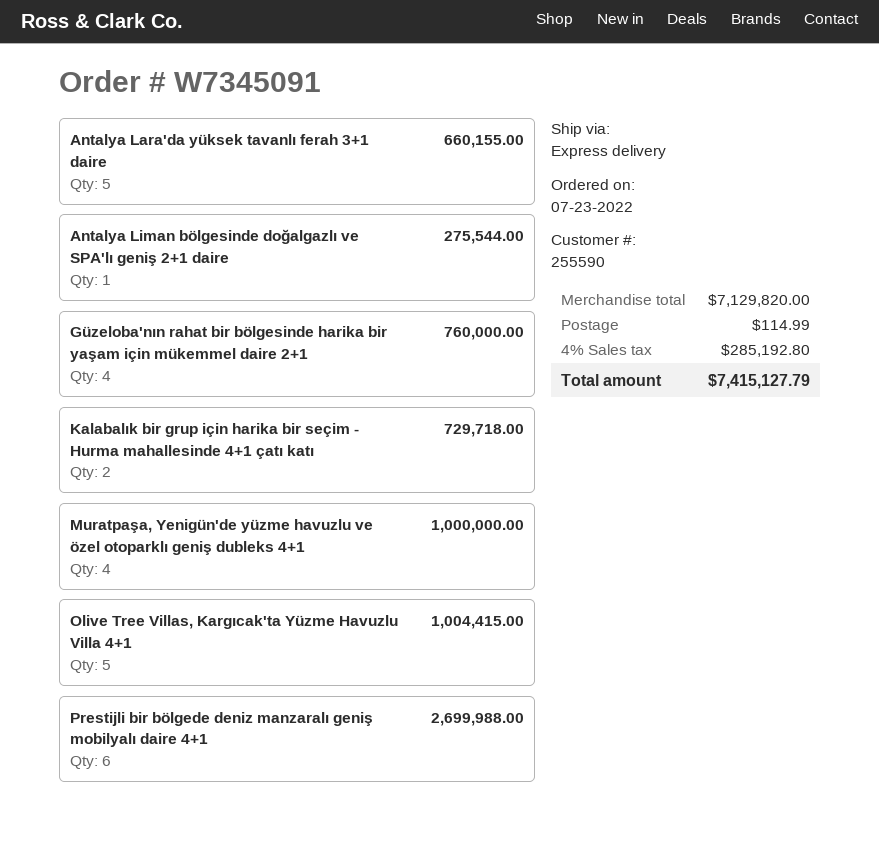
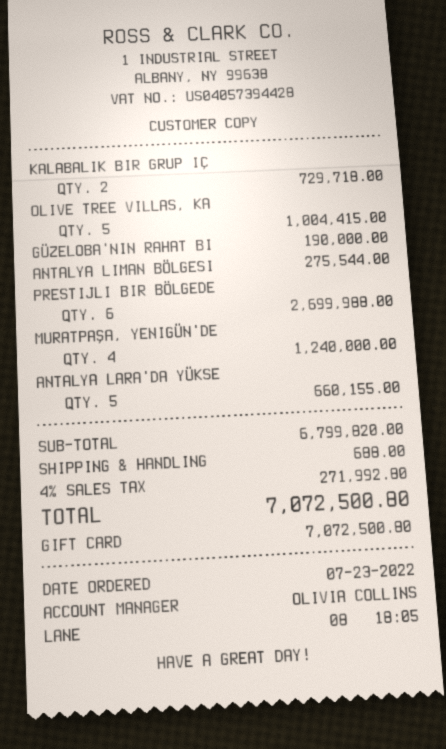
Güzeloba'nın rahat bir bölgesinde harika bir yaşam için mükemmel daire 2+1: 4 for 760000.00 -> 1 for 190000.00
Muratpaşa, Yenigün'de yüzme havuzlu ve özel otoparklı geniş dubleks 4+1: 4 for 1000000.00 -> 4 for 1240000.00
subtotal: 7129820.00 -> 6799820.00
shipping: 114.99 -> 688.00
tax: 4% = 285192.80 -> 4% = 271992.80
total: 7415127.79 -> 7072500.80

